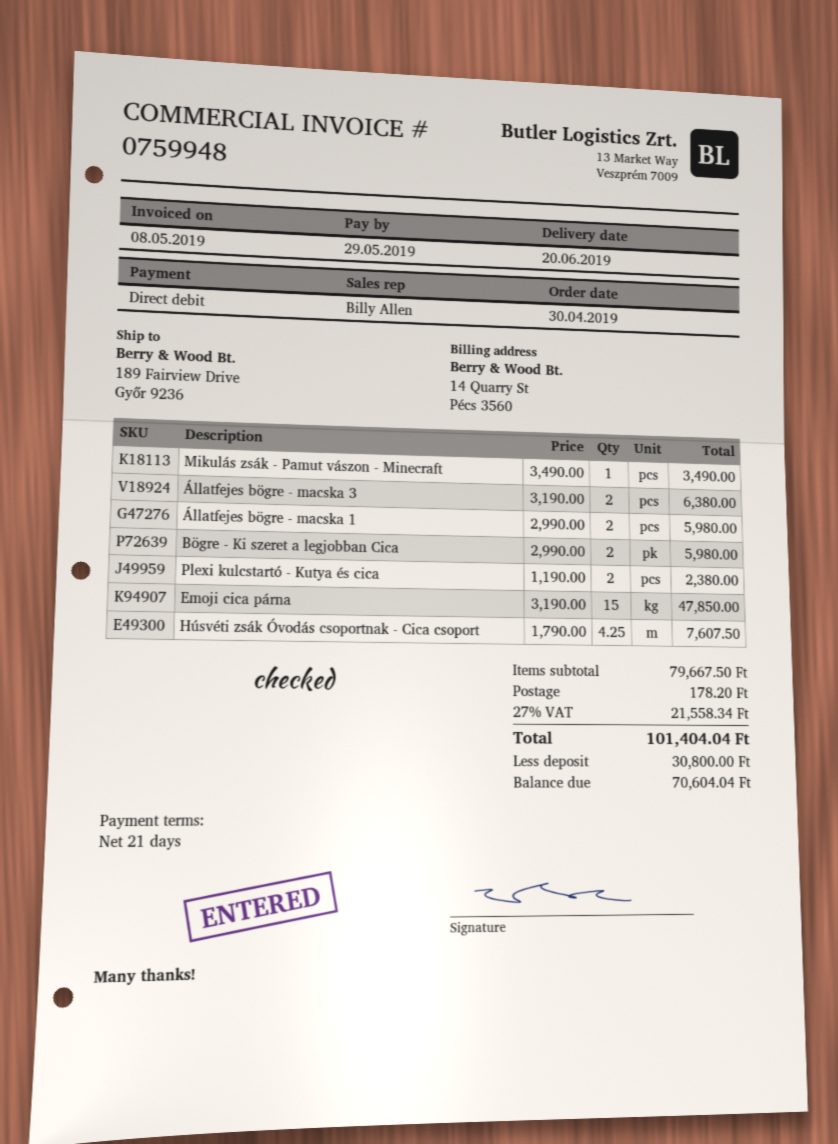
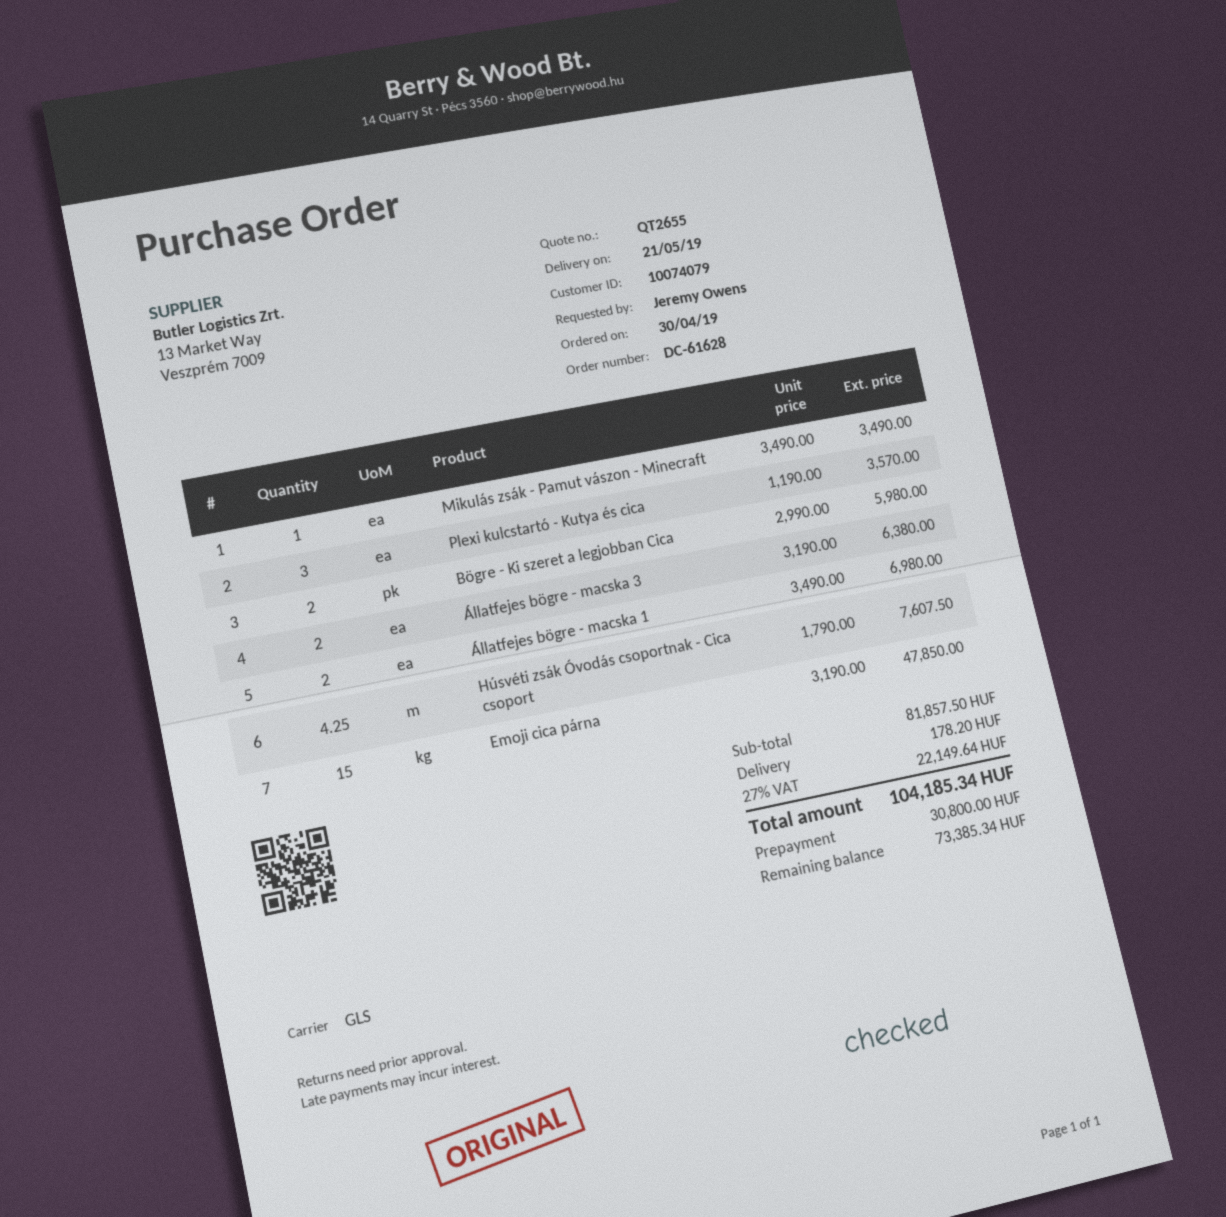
delivery date: 2019-06-20 -> 2019-05-21
Állatfejes bögre - macska 1: 2 x 2990.00 = 5980.00 -> 2 x 3490.00 = 6980.00
Plexi kulcstartó - Kutya és cica: 2 x 1190.00 = 2380.00 -> 3 x 1190.00 = 3570.00
subtotal: 79667.50 -> 81857.50
tax: 27% = 21558.34 -> 27% = 22149.64
total: 101404.04 -> 104185.34
balance: 70604.04 -> 73385.34

